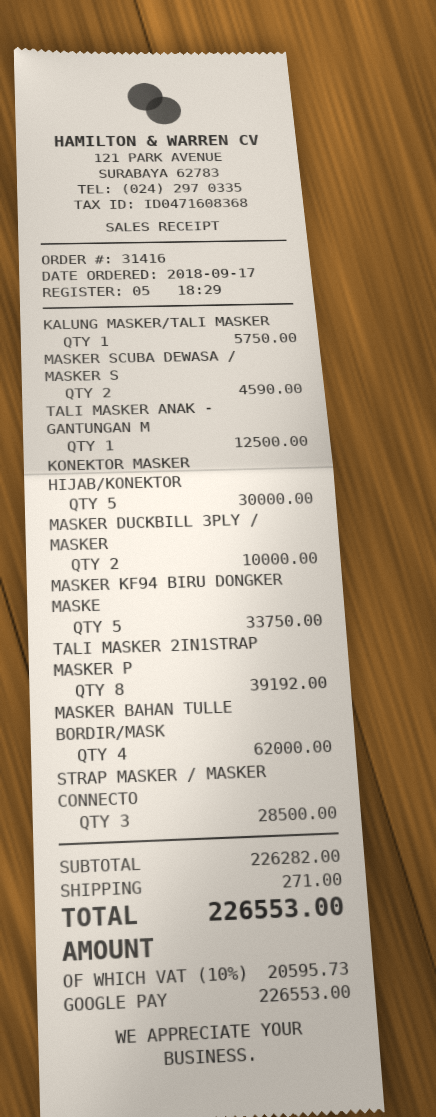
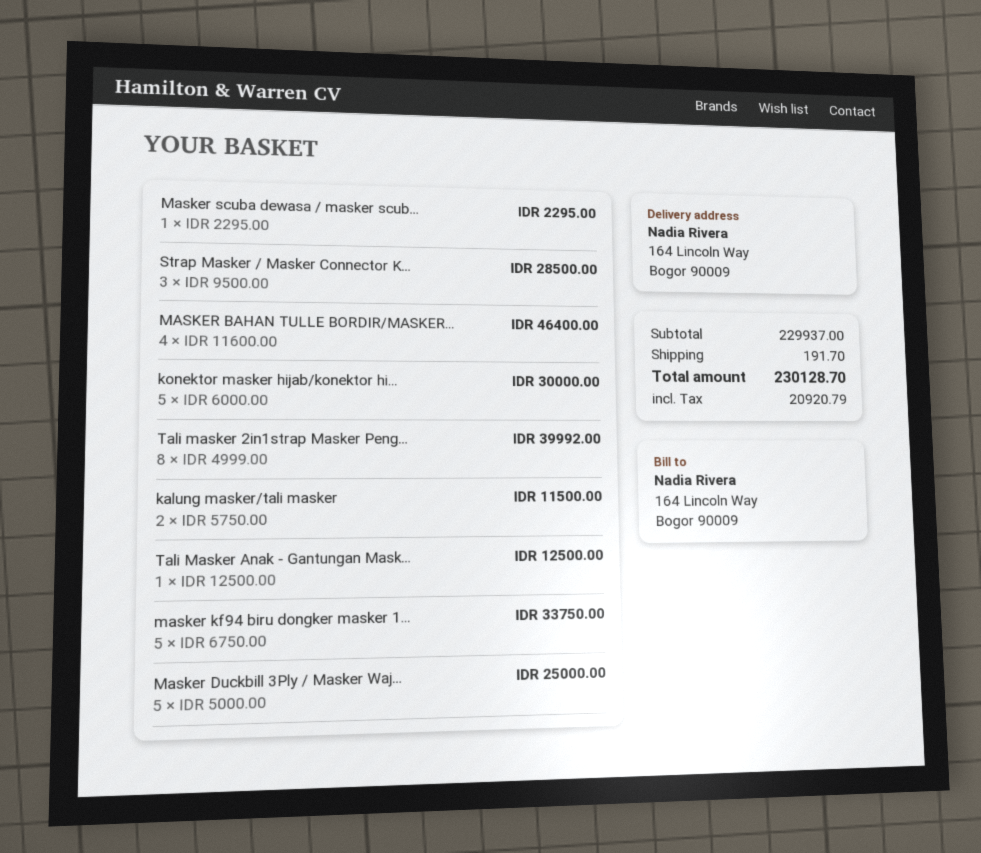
KALUNG MASKER/TALI MASKER: 1 for 5750.00 -> 2 for 11500.00
MASKER SCUBA DEWASA / MASKER S: 2 for 4590.00 -> 1 for 2295.00
MASKER DUCKBILL 3PLY / MASKER: 2 for 10000.00 -> 5 for 25000.00
TALI MASKER 2IN1STRAP MASKER P: 8 for 39192.00 -> 8 for 39992.00
MASKER BAHAN TULLE BORDIR/MASK: 4 for 62000.00 -> 4 for 46400.00
subtotal: 226282.00 -> 229937.00
shipping: 271.00 -> 191.70
tax: 20595.73 -> 20920.79
total: 226553.00 -> 230128.70

